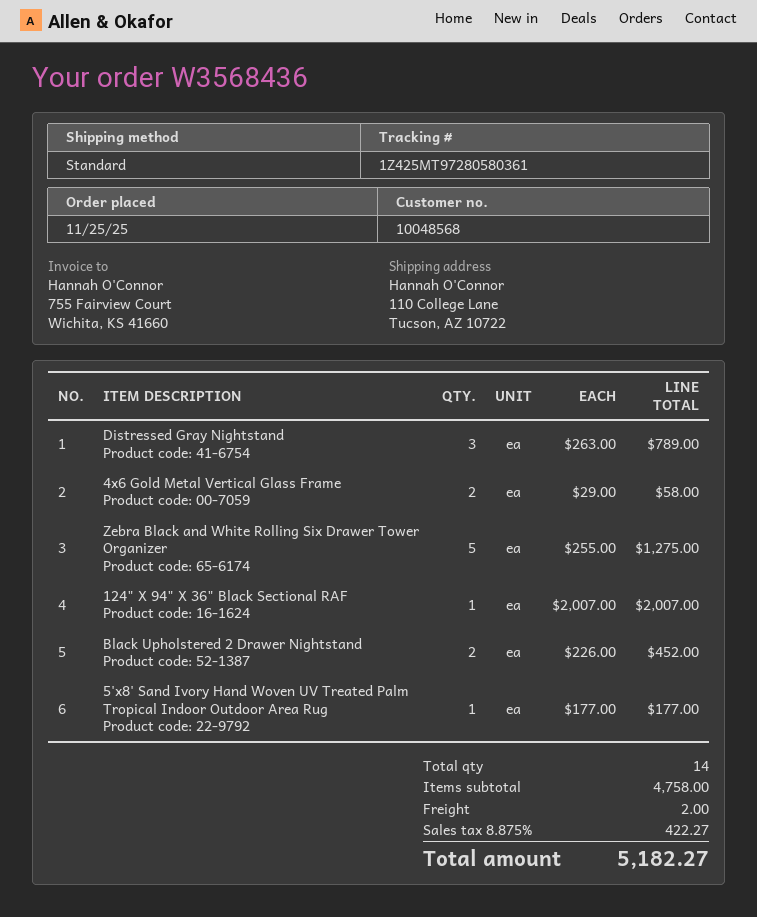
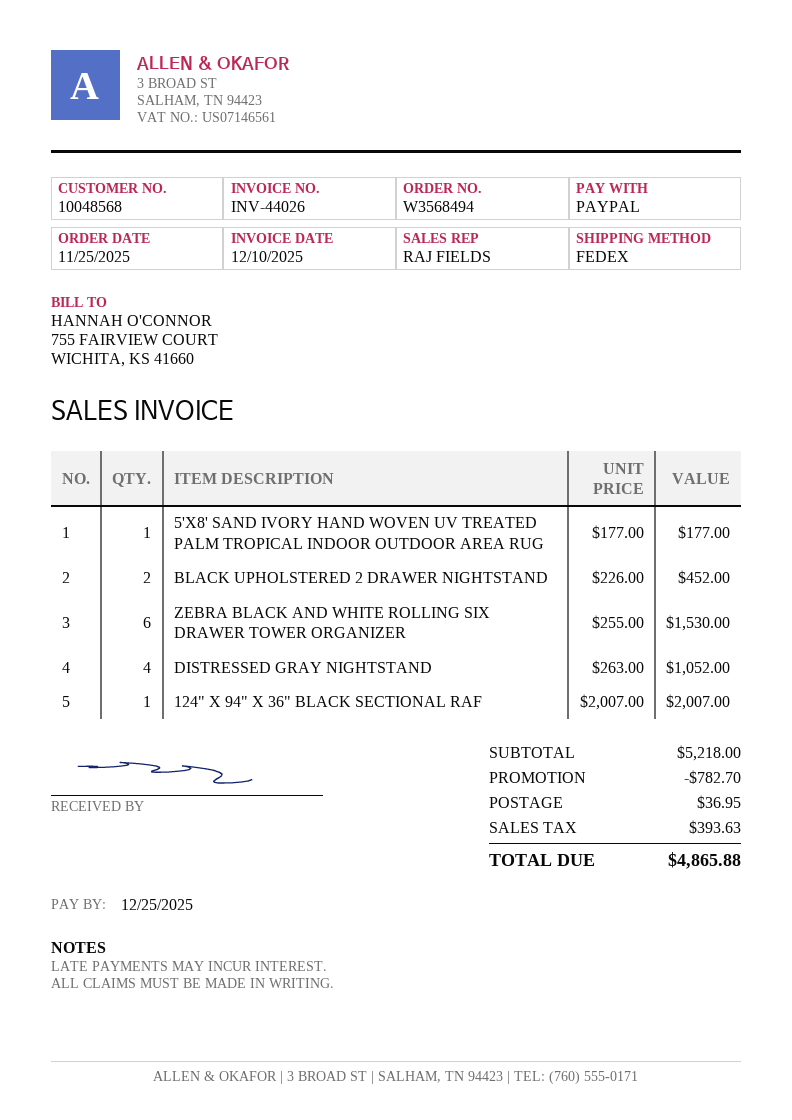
order number: W3568436 -> W3568494
shipping method: standard -> FedEx
Distressed Gray Nightstand: 3 x 263.00 = 789.00 -> 4 x 263.00 = 1052.00
4x6 Gold Metal Vertical Glass Frame: 2 x 29.00 = 58.00 -> none
Zebra Black and White Rolling Six Drawer Tower Organizer: 5 x 255.00 = 1275.00 -> 6 x 255.00 = 1530.00
subtotal: 4758.00 -> 5218.00
discount: none -> 782.70
shipping: 2.00 -> 36.95
tax: 422.27 -> 393.63
total: 5182.27 -> 4865.88

